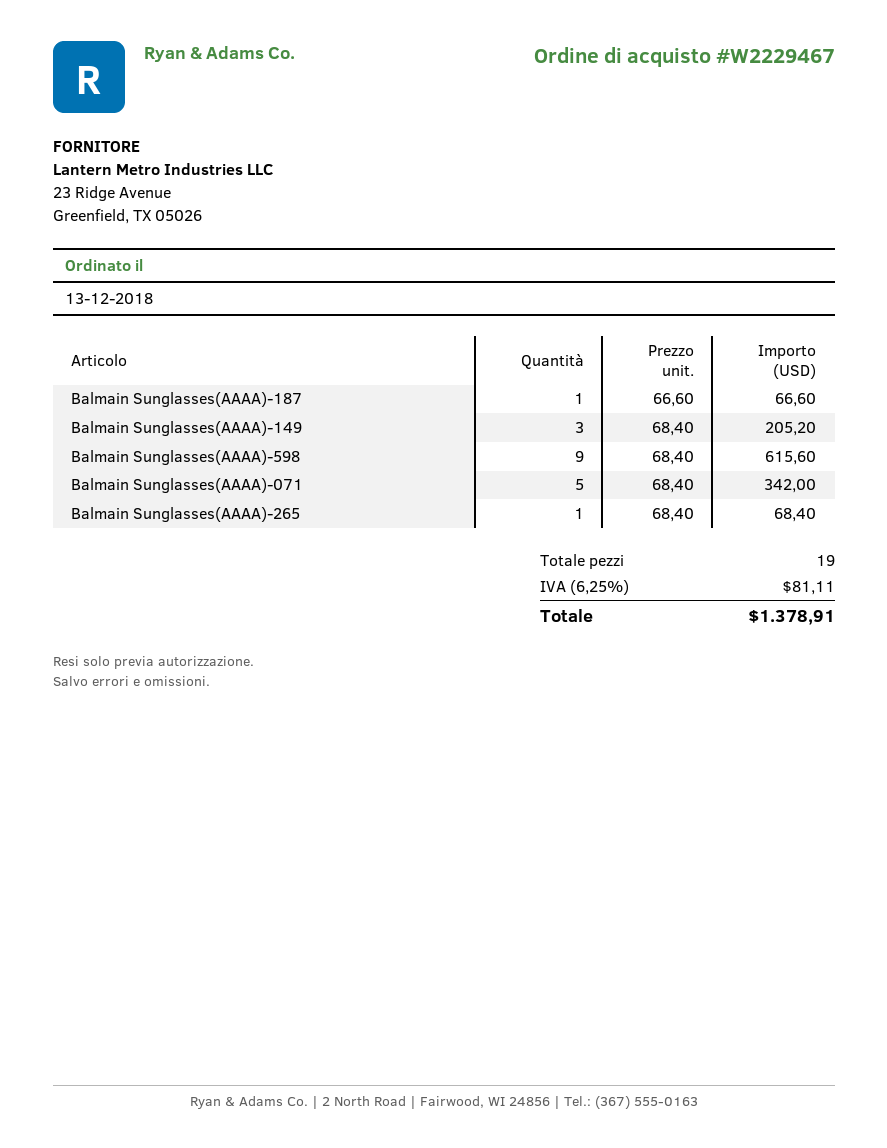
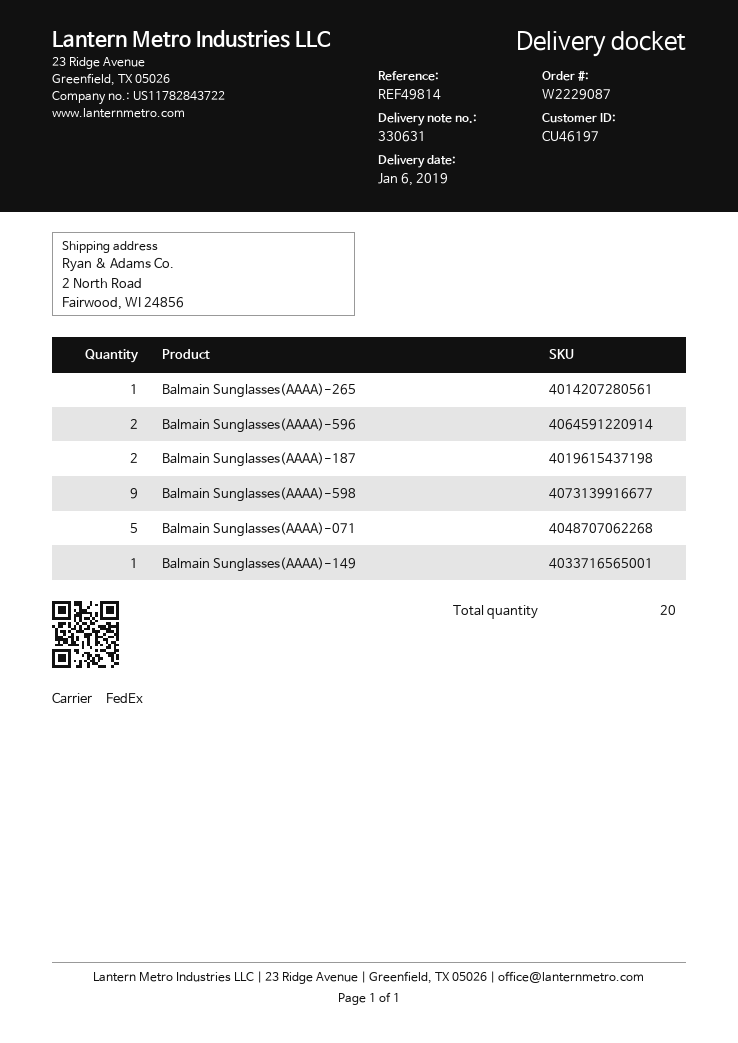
order number: W2229467 -> W2229087
Balmain Sunglasses(AAAA)-187: 1 -> 2
Balmain Sunglasses(AAAA)-149: 3 -> 1
Balmain Sunglasses(AAAA)-596: none -> 2
total quantity: 19 -> 20

